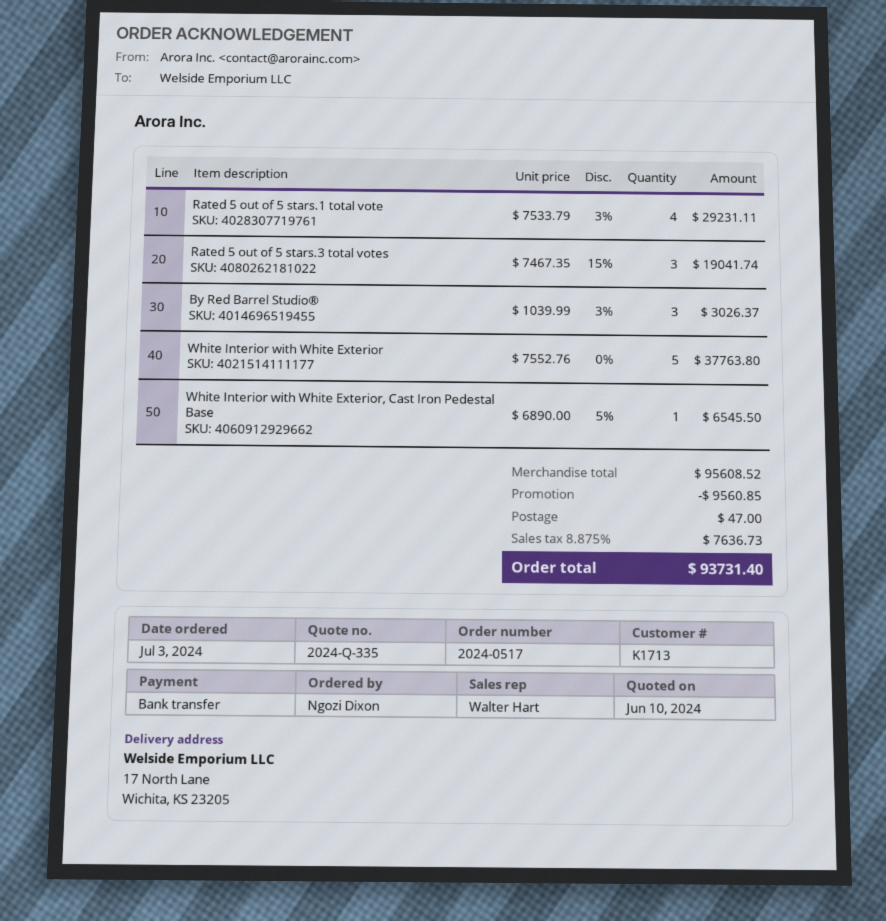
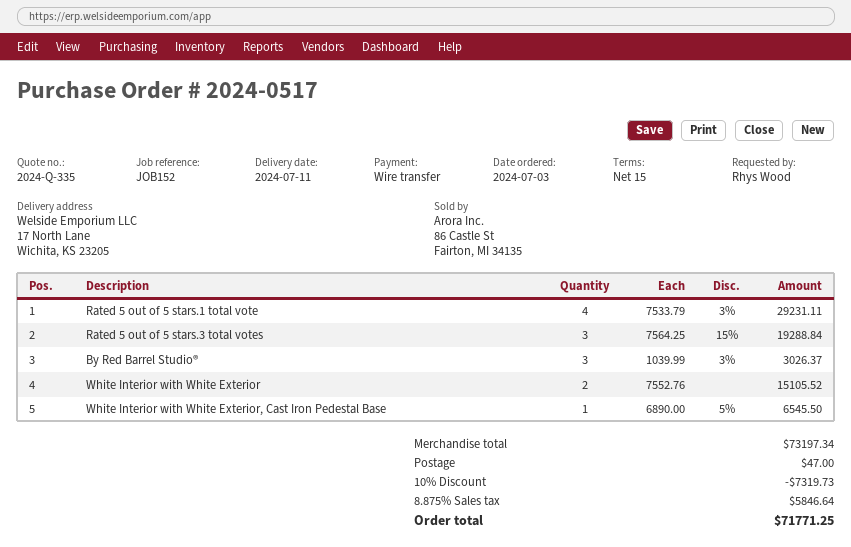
ordered by: Ngozi Dixon -> Rhys Wood
Rated 5 out of 5 stars.3 total votes: 3 x 7467.35 - 15% = 19041.74 -> 3 x 7564.25 - 15% = 19288.84
White Interior with White Exterior: 5 x 7552.76 = 37763.80 -> 2 x 7552.76 = 15105.52
subtotal: 95608.52 -> 73197.34
discount: 9560.85 -> 7319.73
tax: 8.875% = 7636.73 -> 8.875% = 5846.64
total: 93731.40 -> 71771.25

